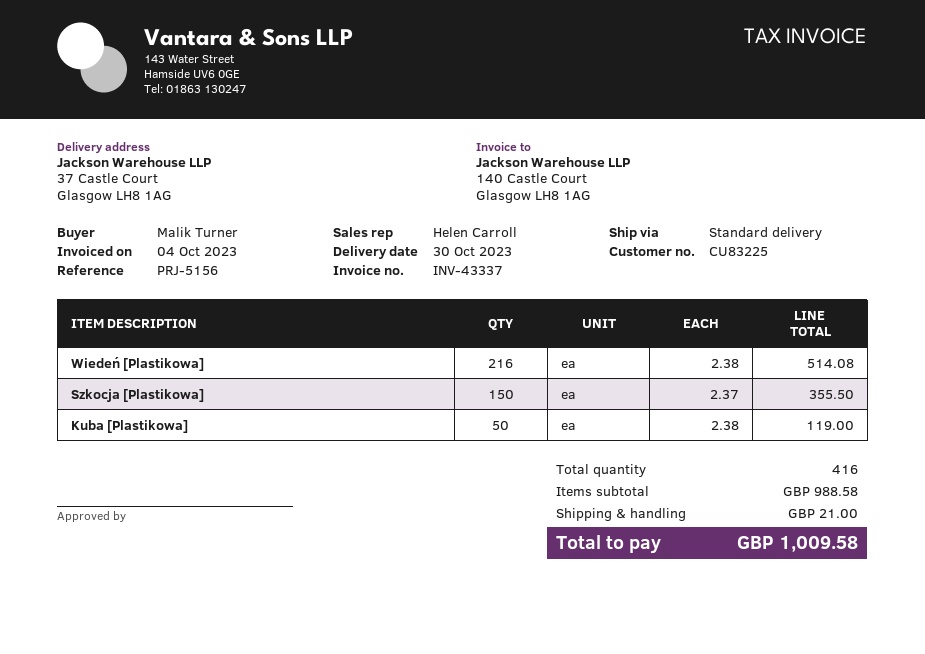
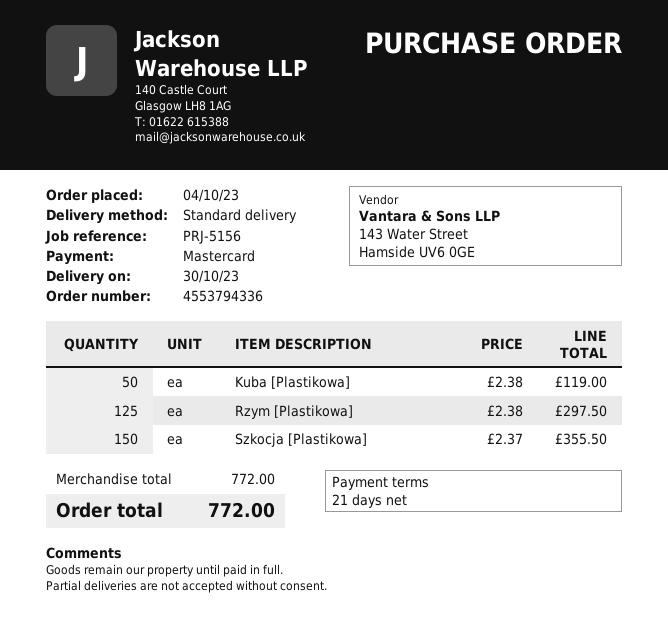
Wiedeń [Plastikowa]: 216 x 2.38 = 514.08 -> none
Rzym [Plastikowa]: none -> 125 x 2.38 = 297.50
subtotal: 988.58 -> 772.00
shipping: 21.00 -> none
total: 1009.58 -> 772.00

